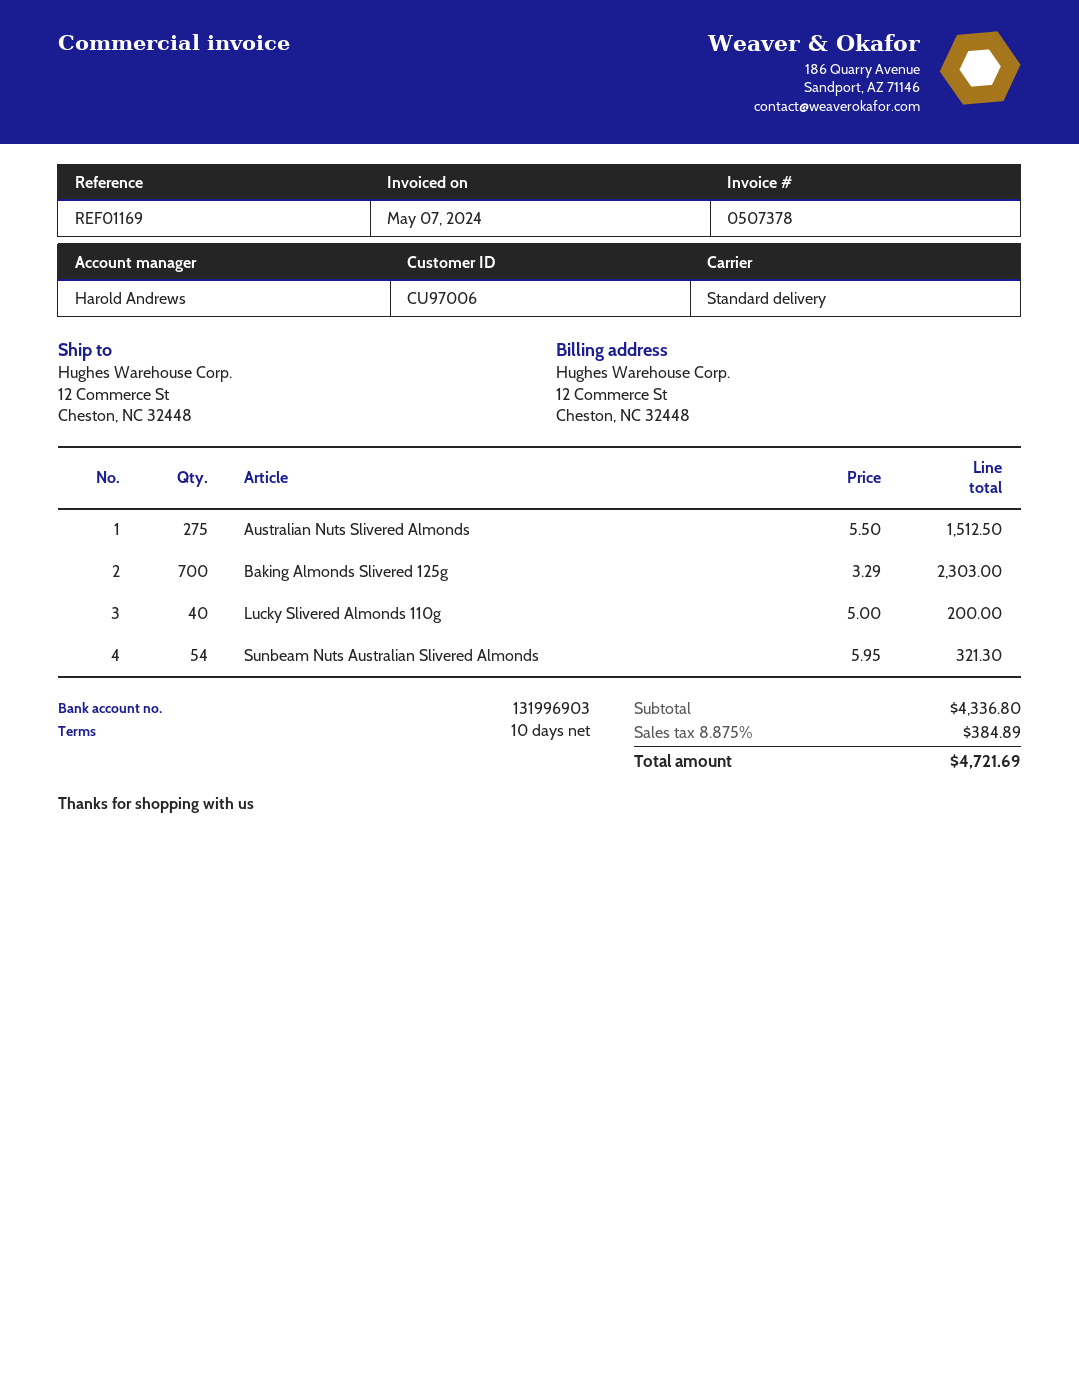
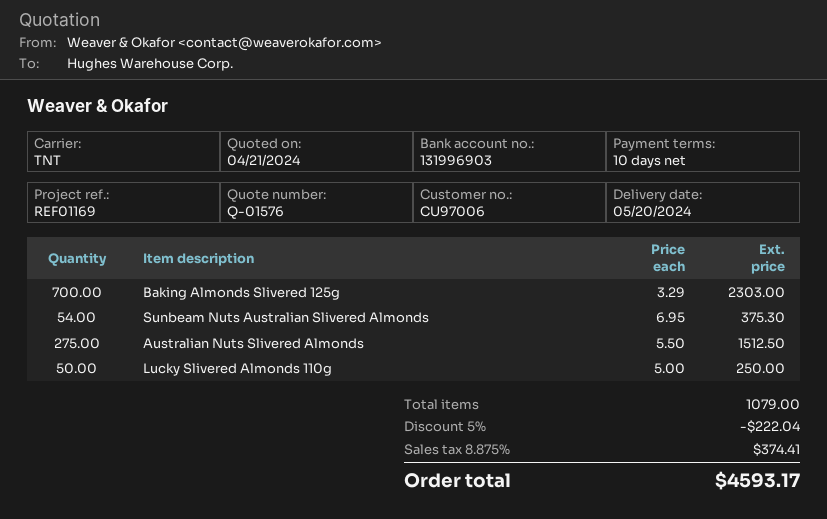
shipping method: standard -> TNT
Lucky Slivered Almonds 110g: 40 x 5.00 = 200.00 -> 50 x 5.00 = 250.00
Sunbeam Nuts Australian Slivered Almonds: 54 x 5.95 = 321.30 -> 54 x 6.95 = 375.30
discount: none -> 5% = 222.04
tax: 8.875% = 384.89 -> 8.875% = 374.41
total: 4721.69 -> 4593.17

